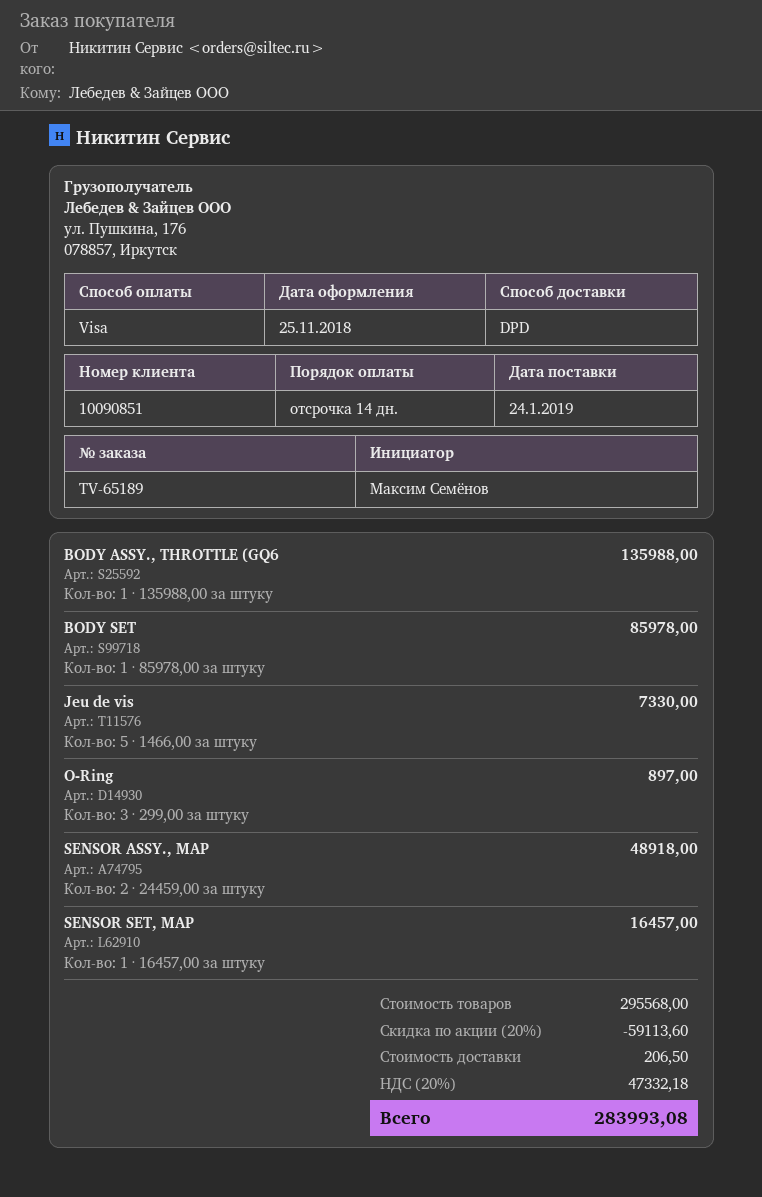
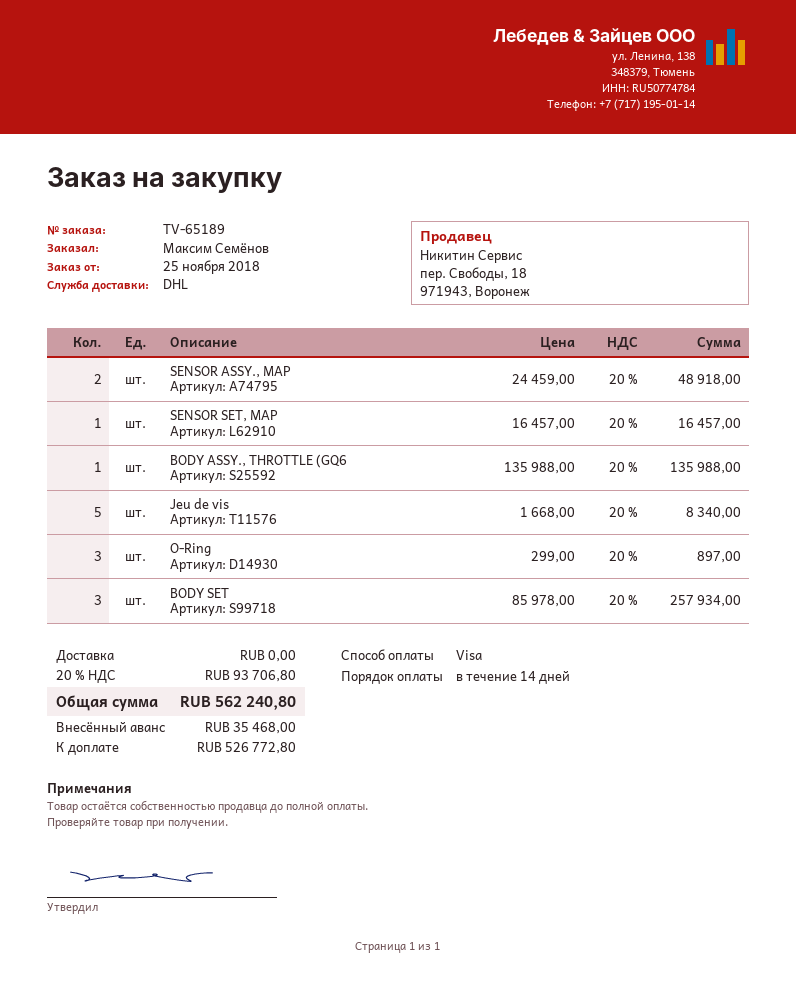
shipping method: DPD -> DHL
BODY SET: 1 x 85978.00 = 85978.00 -> 3 x 85978.00 = 257934.00
Jeu de vis: 5 x 1466.00 = 7330.00 -> 5 x 1668.00 = 8340.00
discount: 20% = 59113.60 -> none
shipping: 206.50 -> 0.00
tax: 20% = 47332.18 -> 20% = 93706.80
total: 283993.08 -> 562240.80

